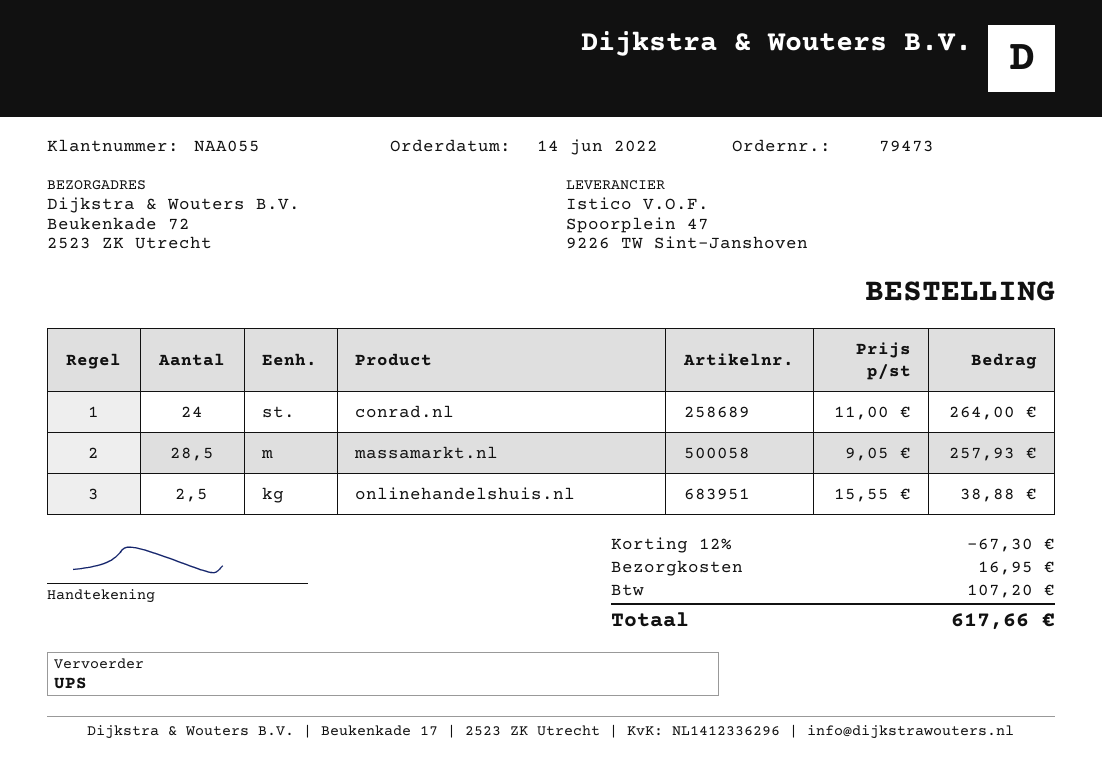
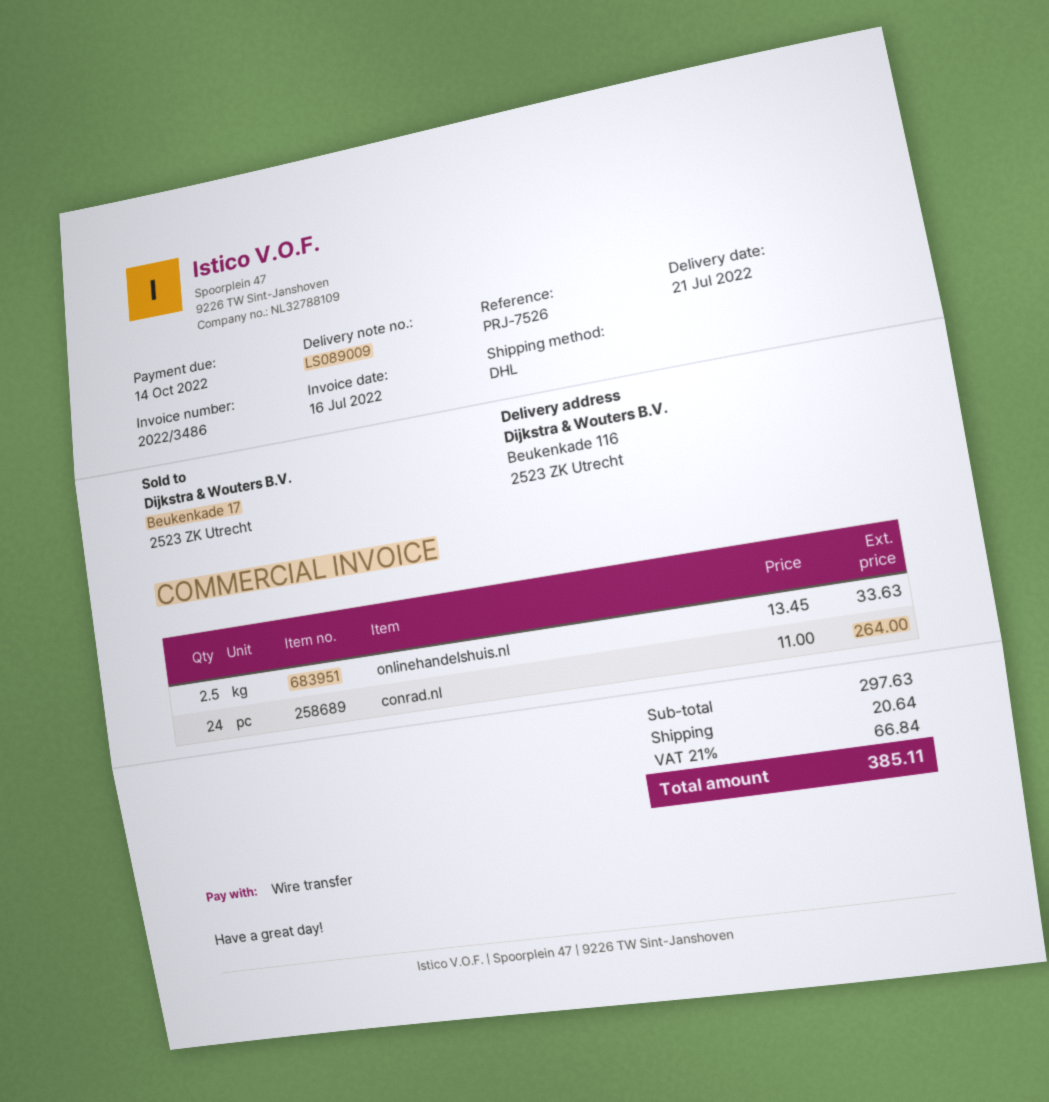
shipping method: UPS -> DHL
ship to: Beukenkade 72, 2523 ZK Utrecht -> Beukenkade 116, 2523 ZK Utrecht
massamarkt.nl: 28.5 x 9.05 = 257.93 -> none
onlinehandelshuis.nl: 2.5 x 15.55 = 38.88 -> 2.5 x 13.45 = 33.63
discount: 12% = 67.30 -> none
shipping: 16.95 -> 20.64
tax: 107.20 -> 66.84
total: 617.66 -> 385.11

